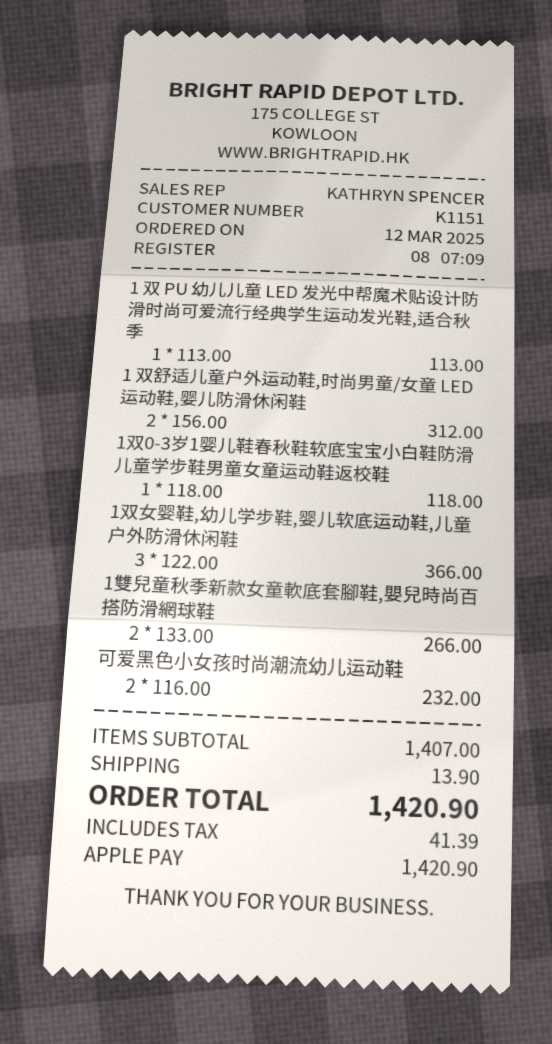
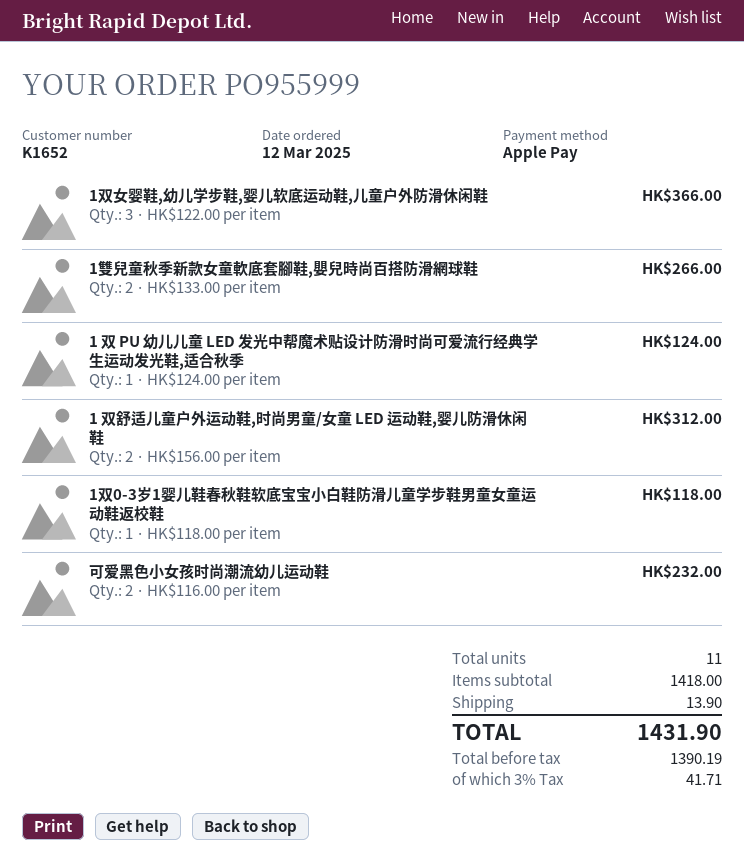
customer number: K1151 -> K1652
1 双 PU 幼儿儿童 LED 发光中帮魔术贴设计防滑时尚可爱流行经典学生运动发光鞋,适合秋季: 1 x 113.00 = 113.00 -> 1 x 124.00 = 124.00
subtotal: 1407.00 -> 1418.00
tax: 41.39 -> 41.71
total: 1420.90 -> 1431.90

